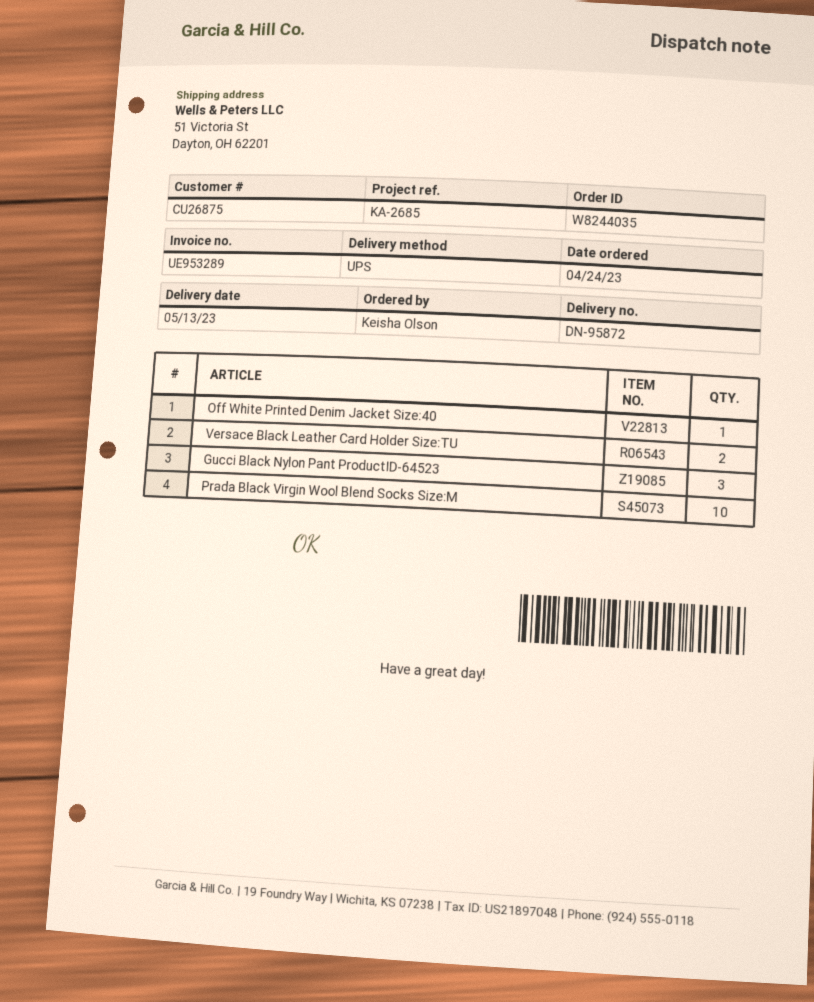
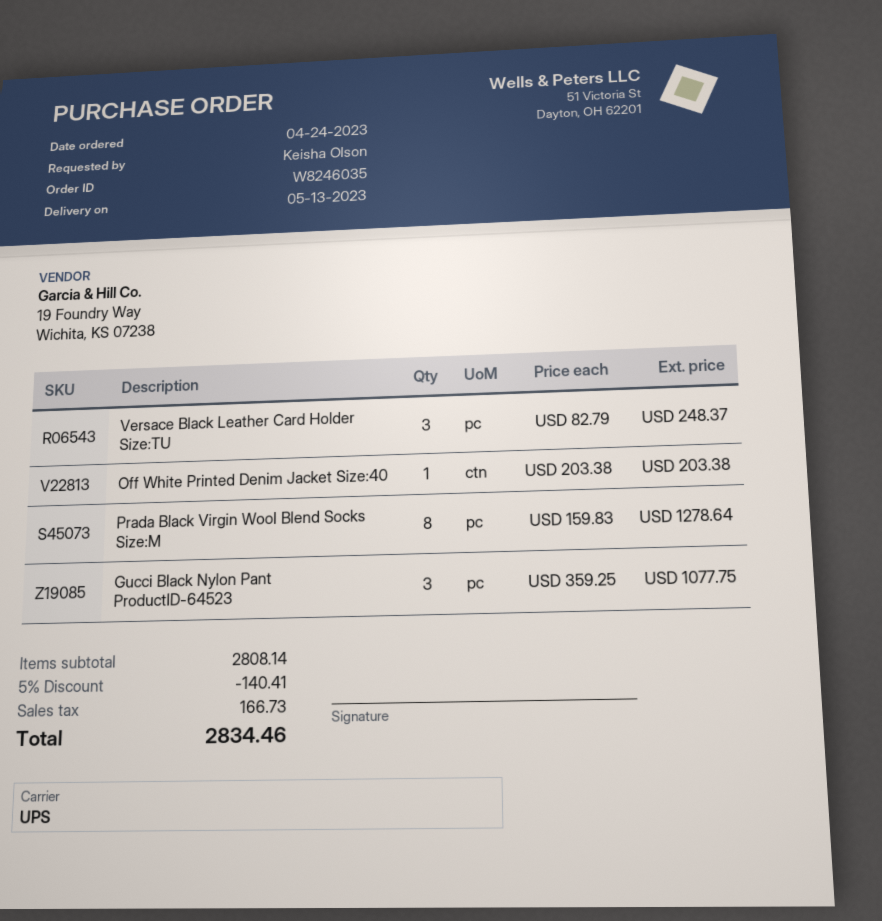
order number: W8244035 -> W8246035
Versace Black Leather Card Holder Size:TU: 2 -> 3
Prada Black Virgin Wool Blend Socks Size:M: 10 -> 8

